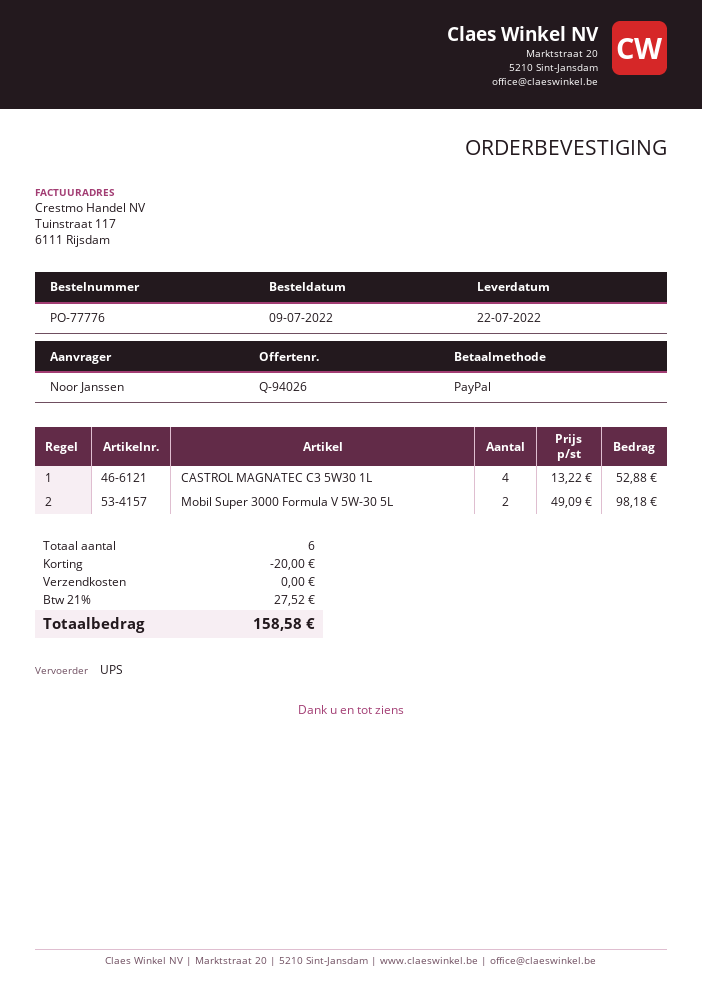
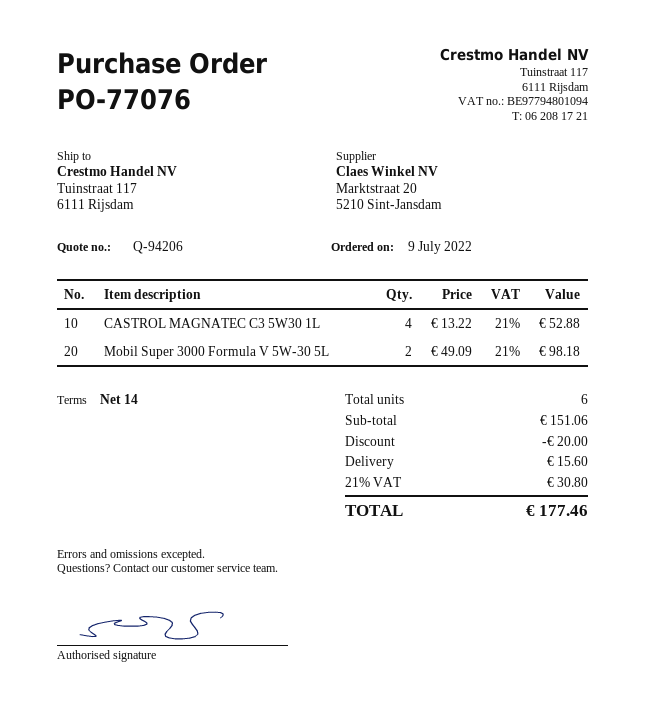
quote number: Q-94026 -> Q-94206
order number: PO-77776 -> PO-77076
shipping: 0.00 -> 15.60
tax: 21% = 27.52 -> 21% = 30.80
total: 158.58 -> 177.46

